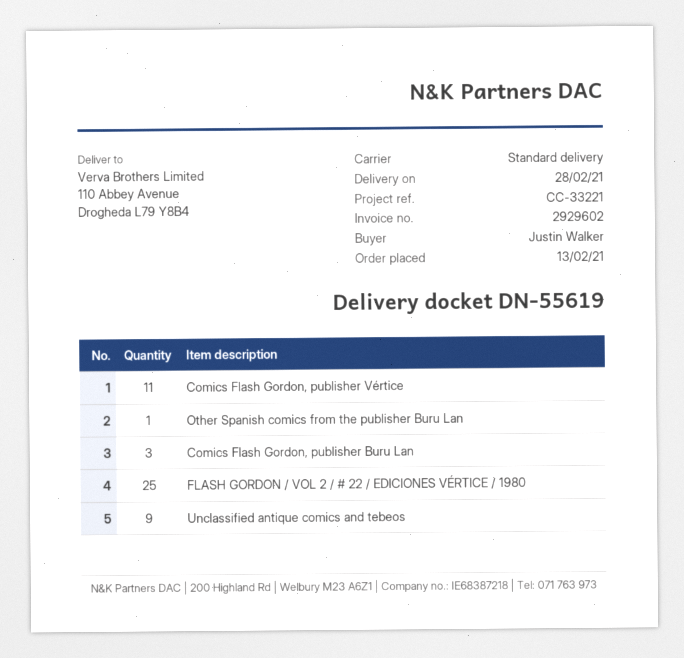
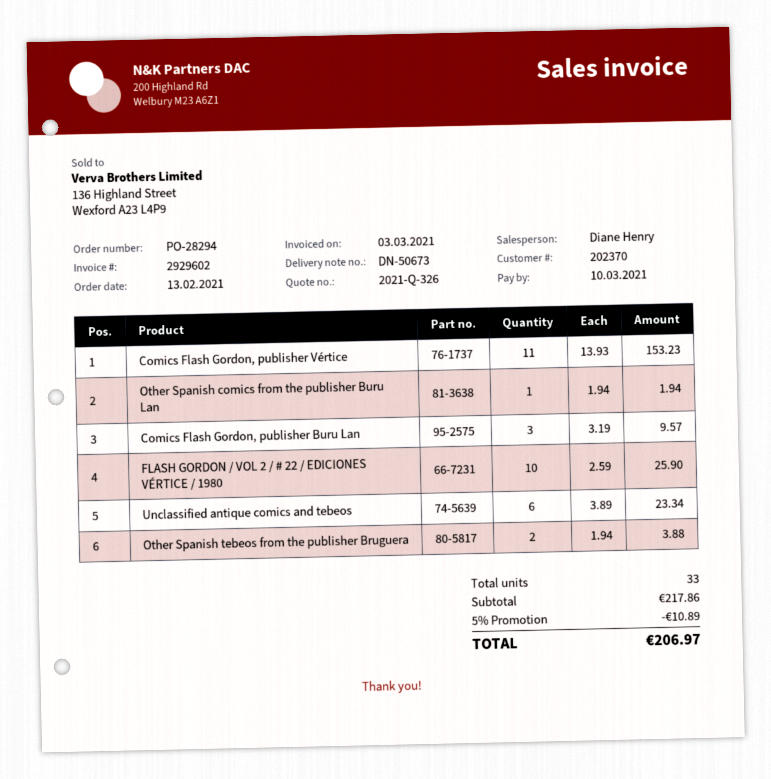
delivery note number: DN-55619 -> DN-50673
FLASH GORDON / VOL 2 / # 22 / EDICIONES VÉRTICE / 1980: 25 -> 10
Unclassified antique comics and tebeos: 9 -> 6
Other Spanish tebeos from the publisher Bruguera: none -> 2

